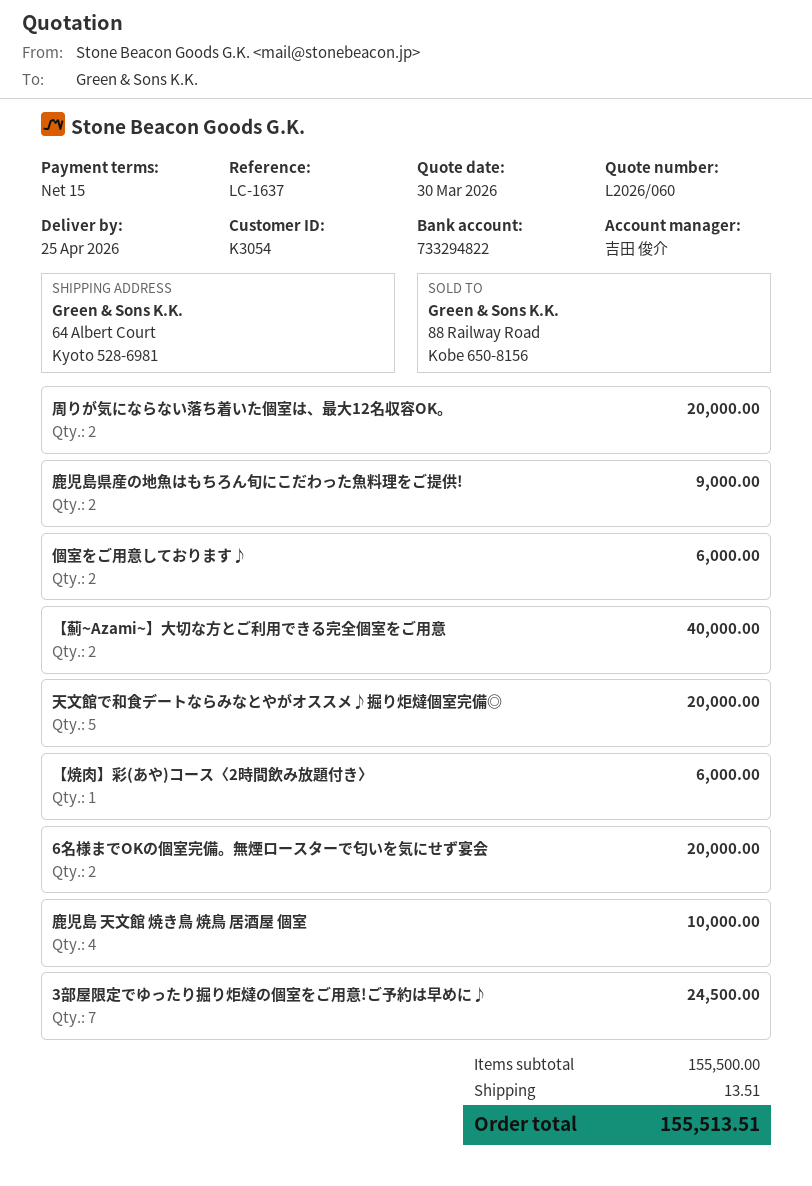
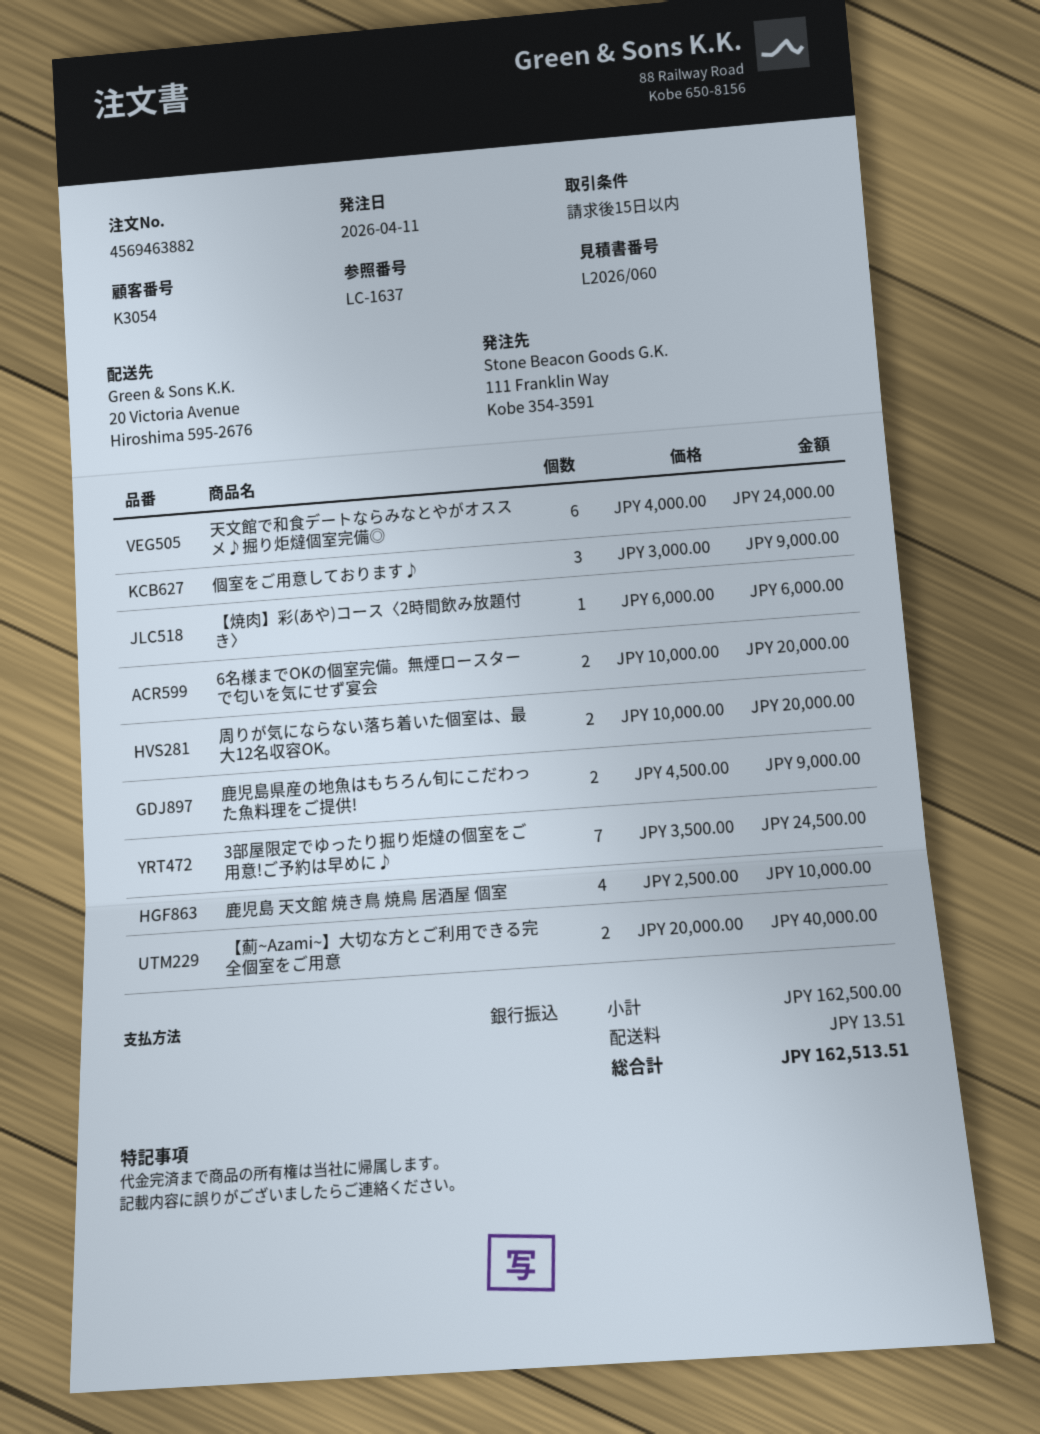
ship to: 64 Albert Court, Kyoto 528-6981 -> 20 Victoria Avenue, Hiroshima 595-2676
個室をご用意しております♪: 2 for 6000.00 -> 3 for 9000.00
天文館で和食デートならみなとやがオススメ♪掘り炬燵個室完備◎: 5 for 20000.00 -> 6 for 24000.00
subtotal: 155500.00 -> 162500.00
total: 155513.51 -> 162513.51

